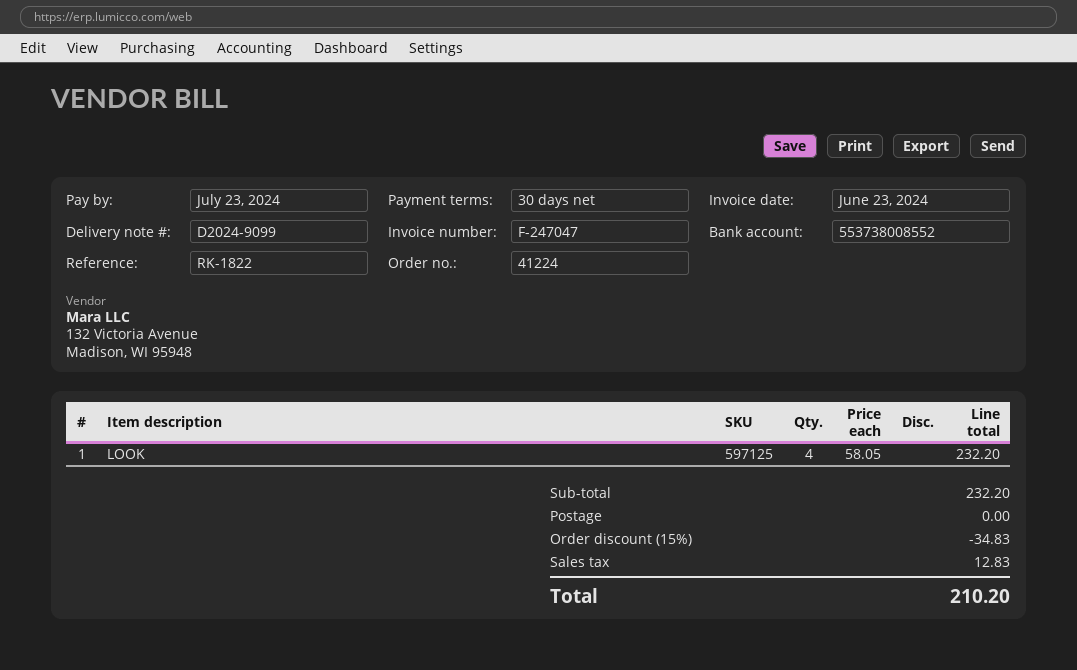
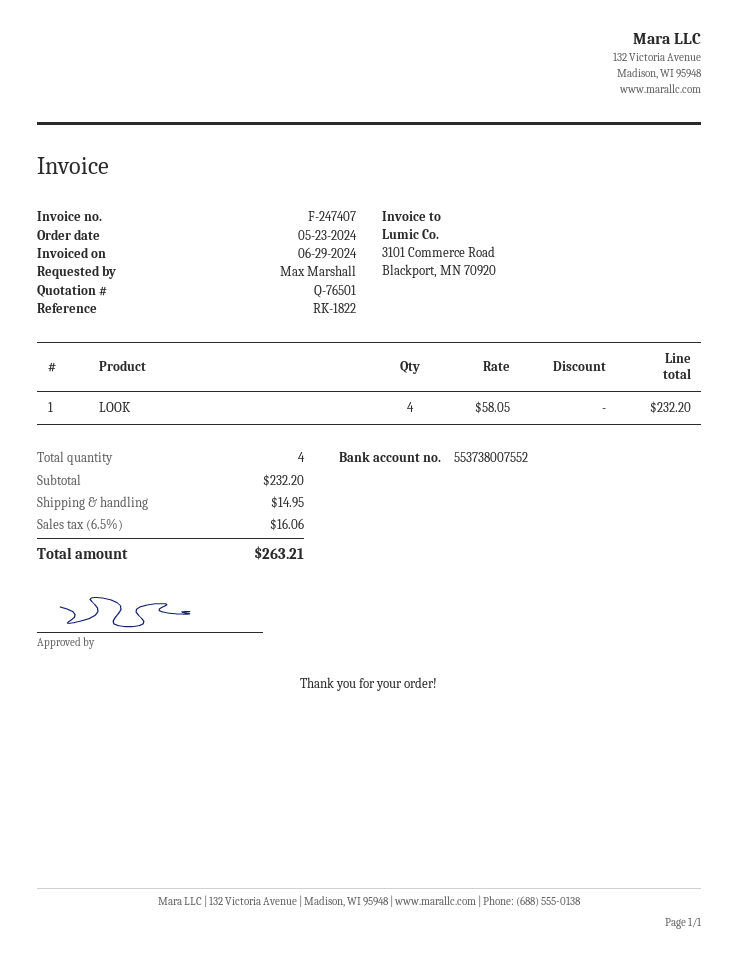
invoice number: F-247047 -> F-247407
invoice date: 2024-06-23 -> 2024-06-29
bank account: 553738008552 -> 553738007552
discount: 15% = 34.83 -> none
shipping: 0.00 -> 14.95
tax: 12.83 -> 16.06
total: 210.20 -> 263.21

